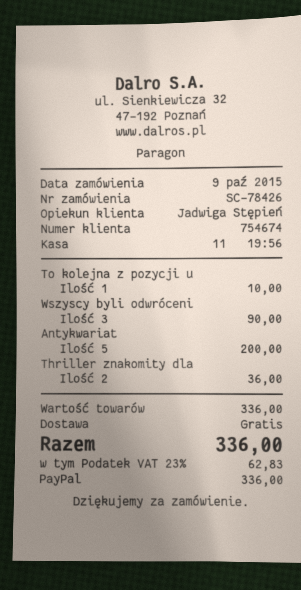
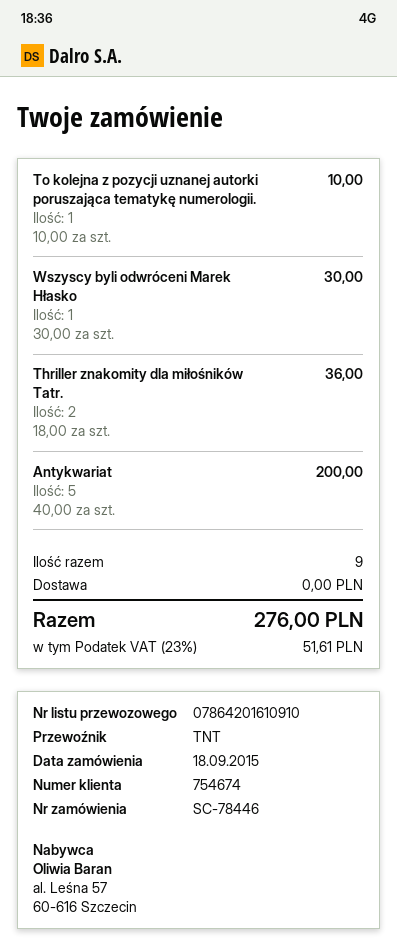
order number: SC-78426 -> SC-78446
order date: 2015-10-09 -> 2015-09-18
Wszyscy byli odwróceni: 3 for 90.00 -> 1 for 30.00
tax: 23% = 62.83 -> 23% = 51.61
total: 336.00 -> 276.00

